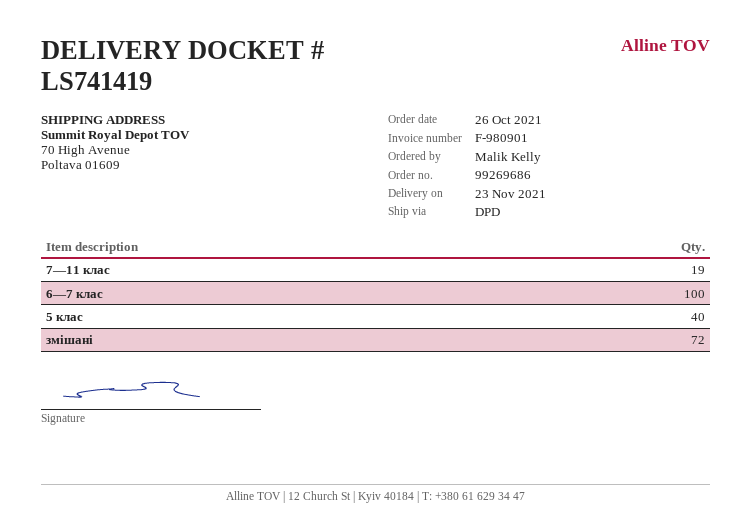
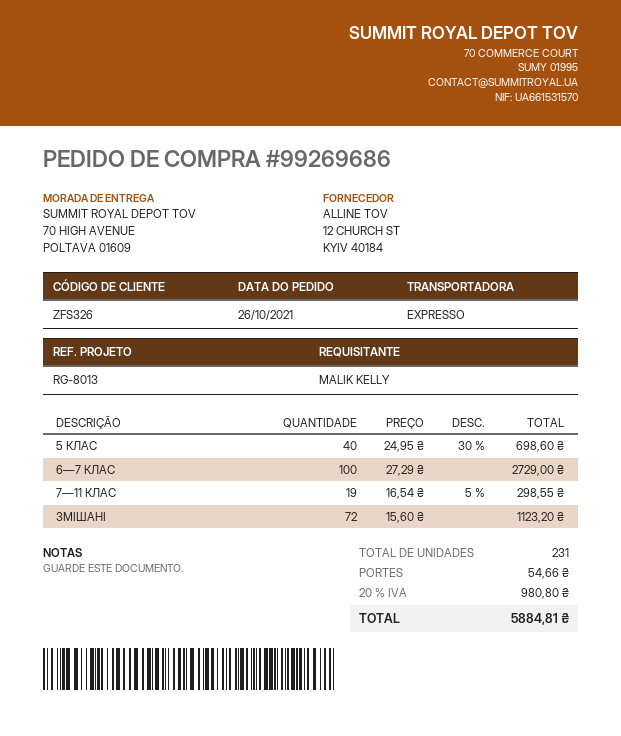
shipping method: DPD -> express

